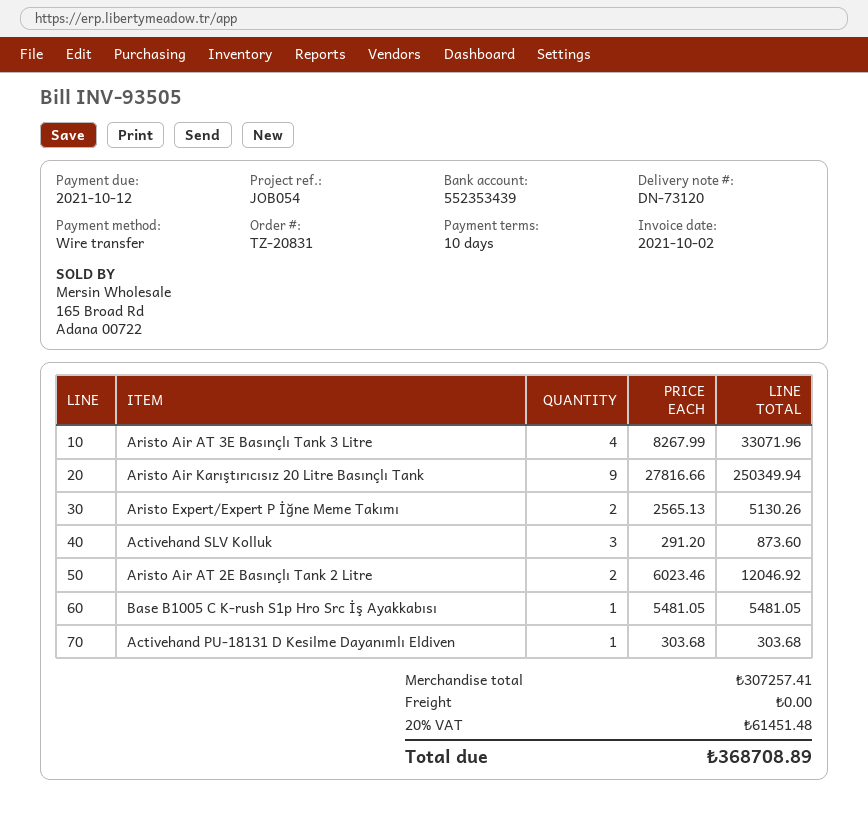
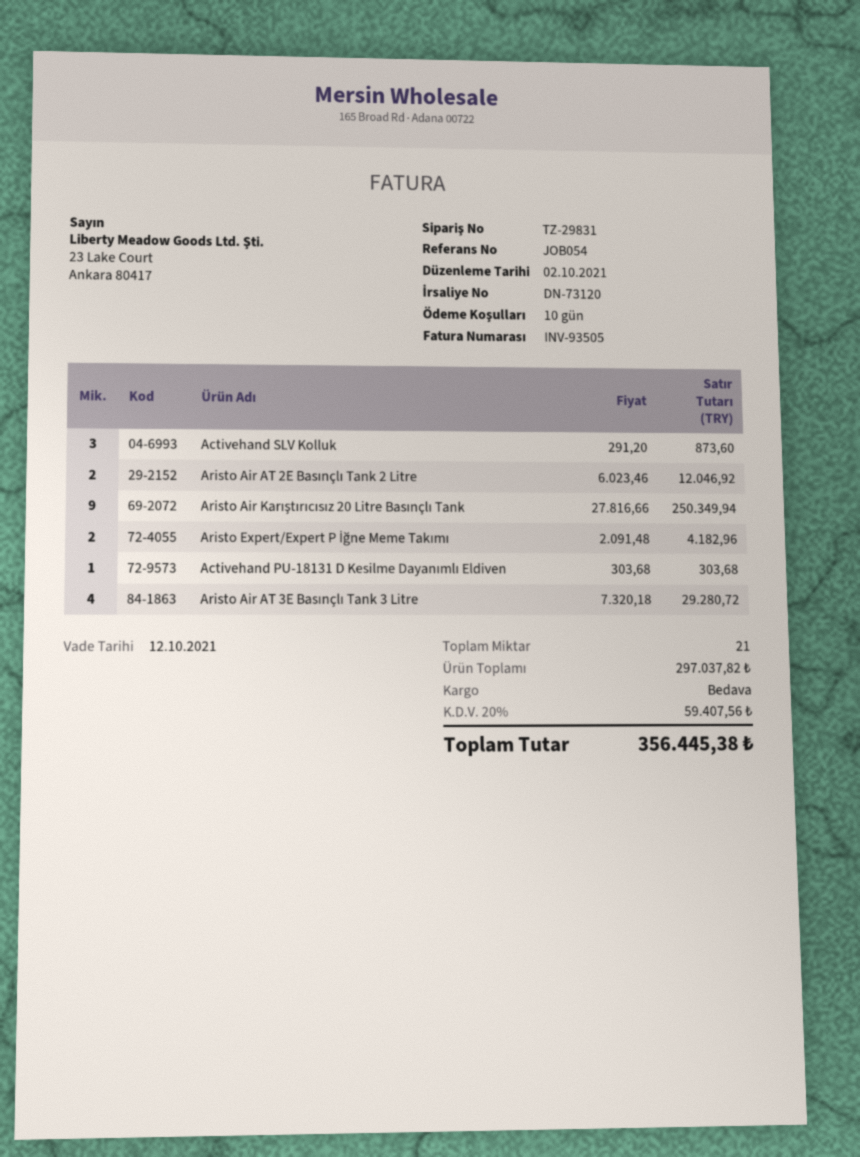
order number: TZ-20831 -> TZ-29831
Aristo Air AT 3E Basınçlı Tank 3 Litre: 4 x 8267.99 = 33071.96 -> 4 x 7320.18 = 29280.72
Aristo Expert/Expert P İğne Meme Takımı: 2 x 2565.13 = 5130.26 -> 2 x 2091.48 = 4182.96
Base B1005 C K-rush S1p Hro Src İş Ayakkabısı: 1 x 5481.05 = 5481.05 -> none
subtotal: 307257.41 -> 297037.82
tax: 20% = 61451.48 -> 20% = 59407.56
total: 368708.89 -> 356445.38

